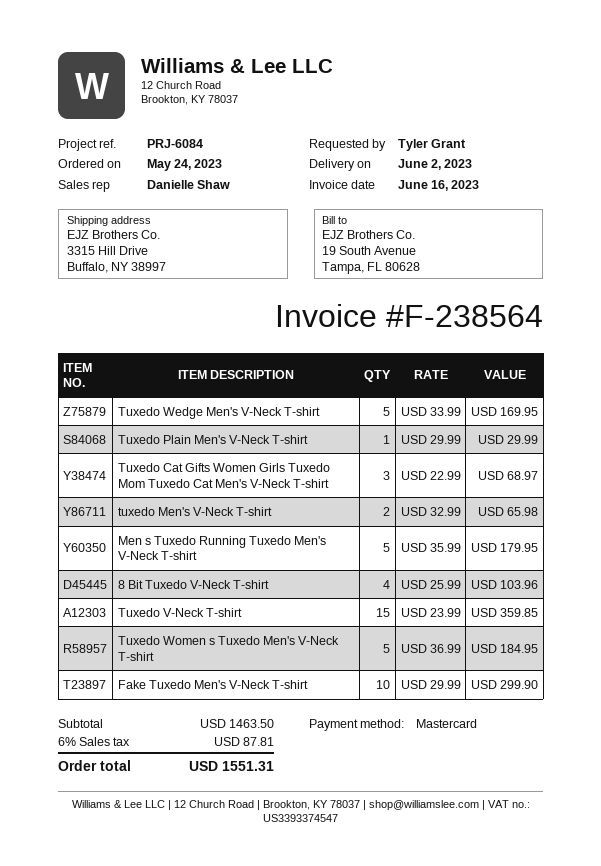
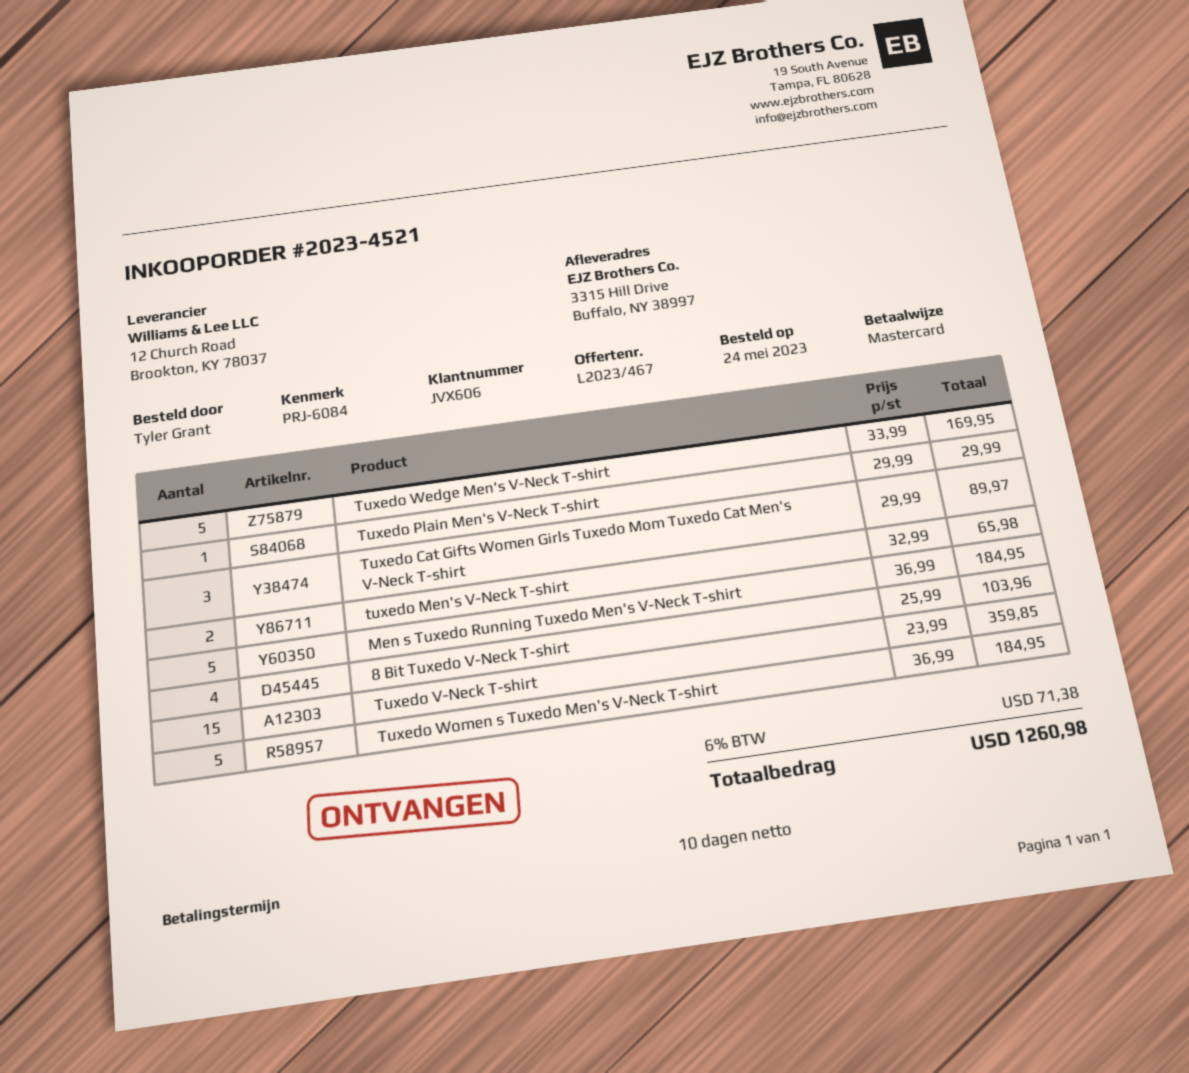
Tuxedo Cat Gifts Women Girls Tuxedo Mom Tuxedo Cat Men's V-Neck T-shirt: 3 x 22.99 = 68.97 -> 3 x 29.99 = 89.97
Men s Tuxedo Running Tuxedo Men's V-Neck T-shirt: 5 x 35.99 = 179.95 -> 5 x 36.99 = 184.95
Fake Tuxedo Men's V-Neck T-shirt: 10 x 29.99 = 299.90 -> none
tax: 6% = 87.81 -> 6% = 71.38
total: 1551.31 -> 1260.98

